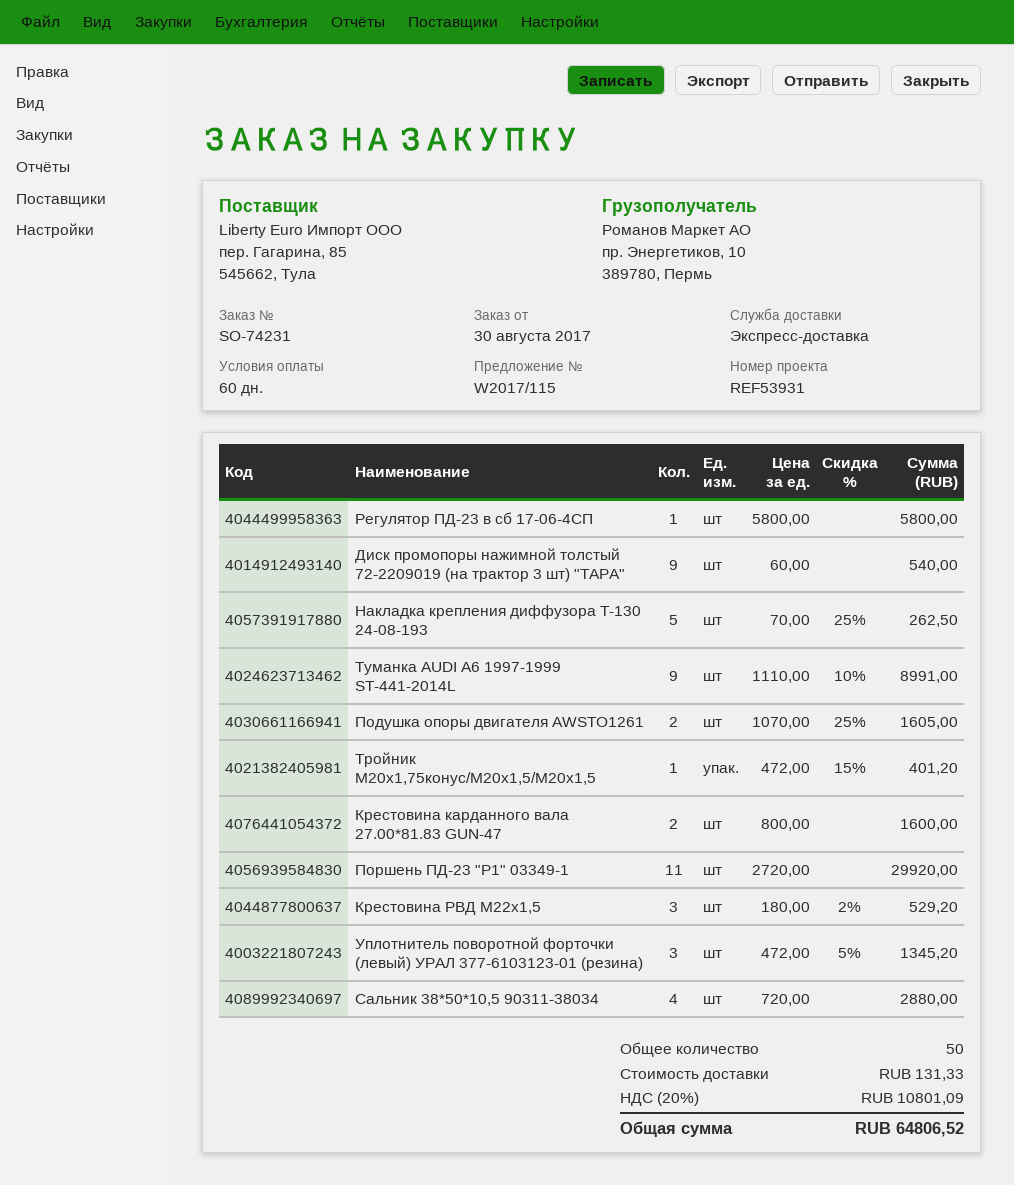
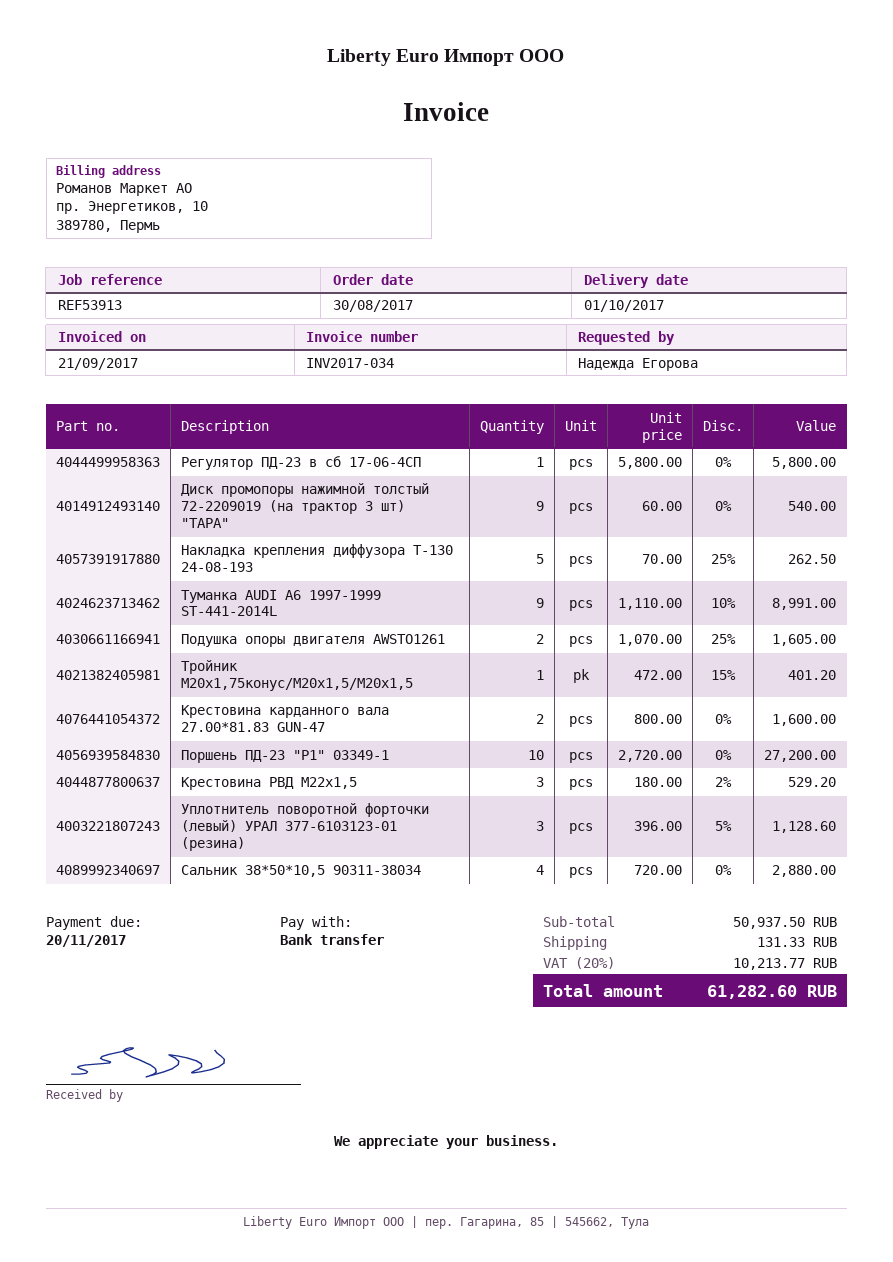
reference: REF53931 -> REF53913
Поршень ПД-23 "Р1" 03349-1: 11 x 2720.00 = 29920.00 -> 10 x 2720.00 = 27200.00
Уплотнитель поворотной форточки (левый) УРАЛ 377-6103123-01 (резина): 3 x 472.00 - 5% = 1345.20 -> 3 x 396.00 - 5% = 1128.60
tax: 20% = 10801.09 -> 20% = 10213.77
total: 64806.52 -> 61282.60

